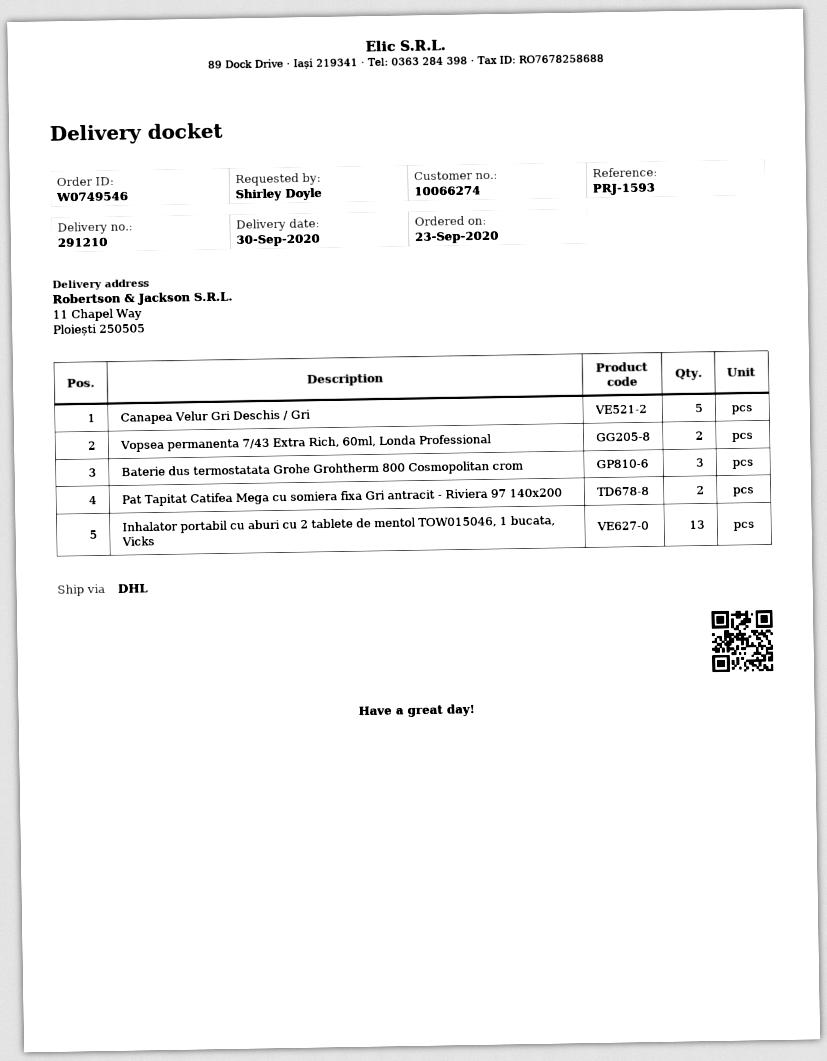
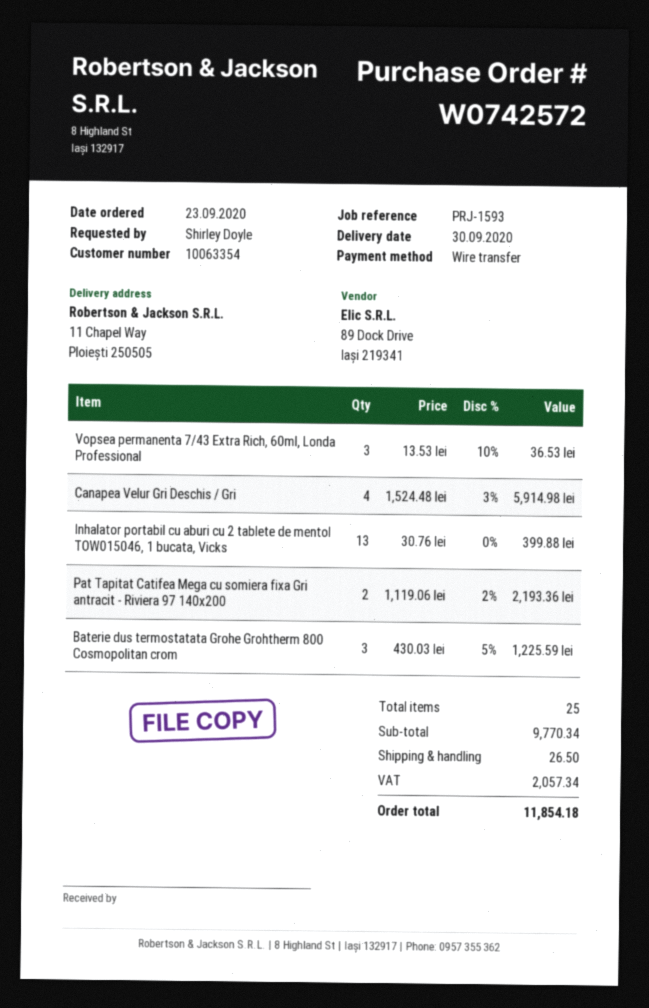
order number: W0749546 -> W0742572
customer number: 10066274 -> 10063354
Canapea Velur Gri Deschis / Gri: 5 -> 4
Vopsea permanenta 7/43 Extra Rich, 60ml, Londa Professional: 2 -> 3

